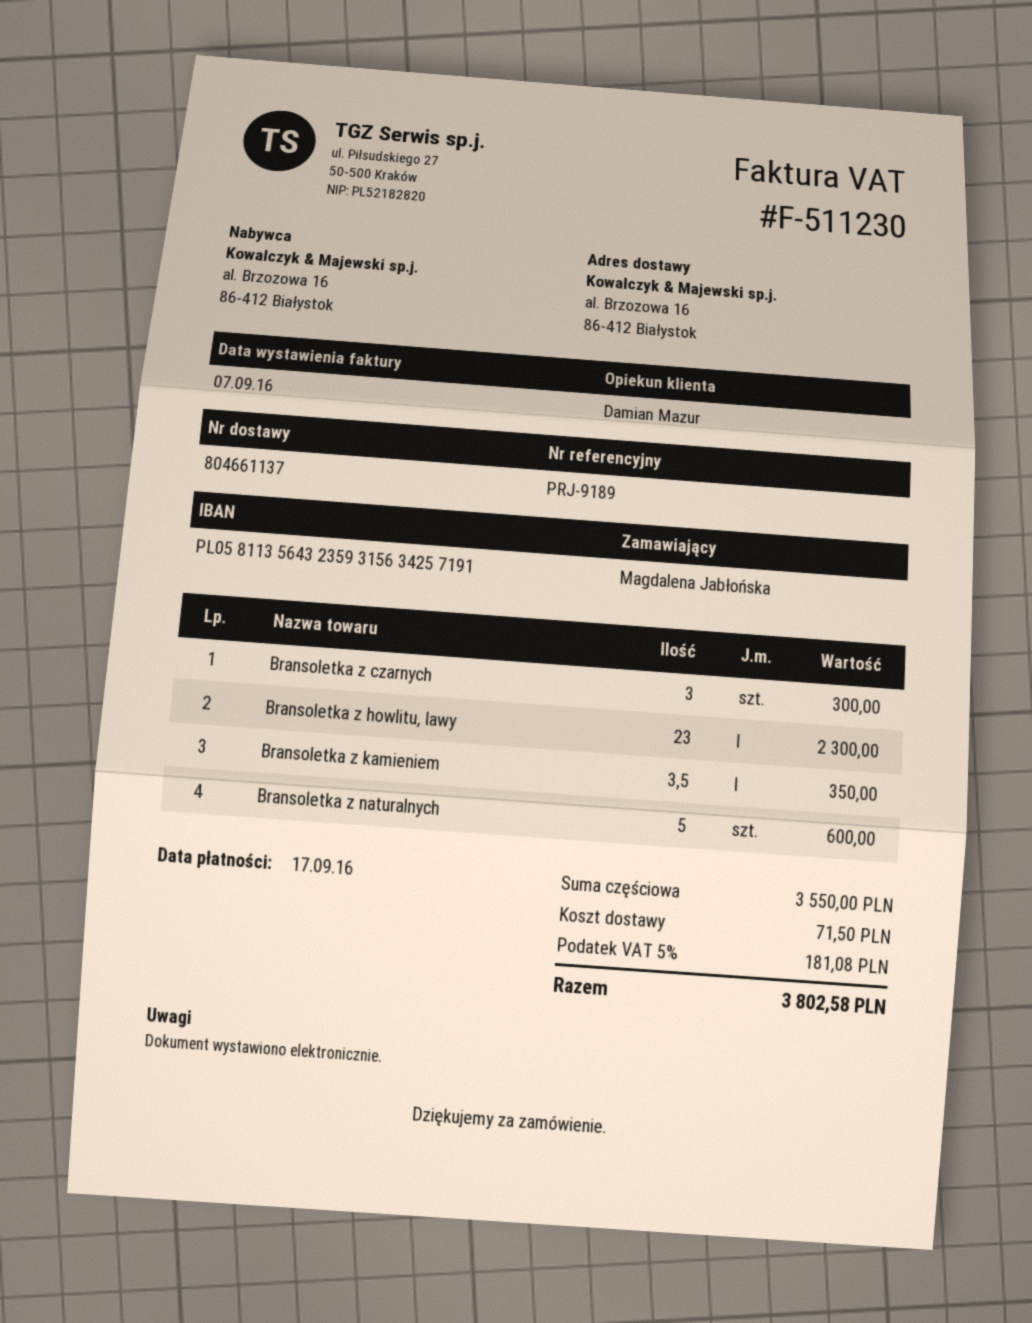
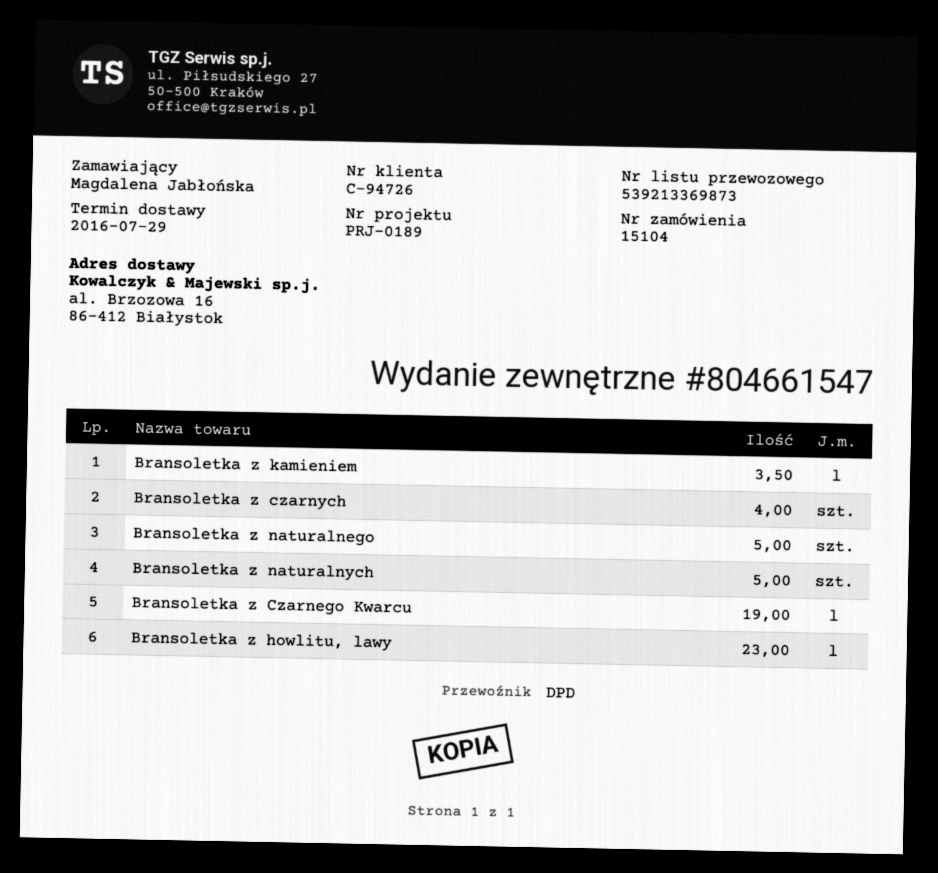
delivery note number: 804661137 -> 804661547
reference: PRJ-9189 -> PRJ-0189
Bransoletka z czarnych: 3 -> 4
Bransoletka z naturalnego: none -> 5
Bransoletka z Czarnego Kwarcu: none -> 19

